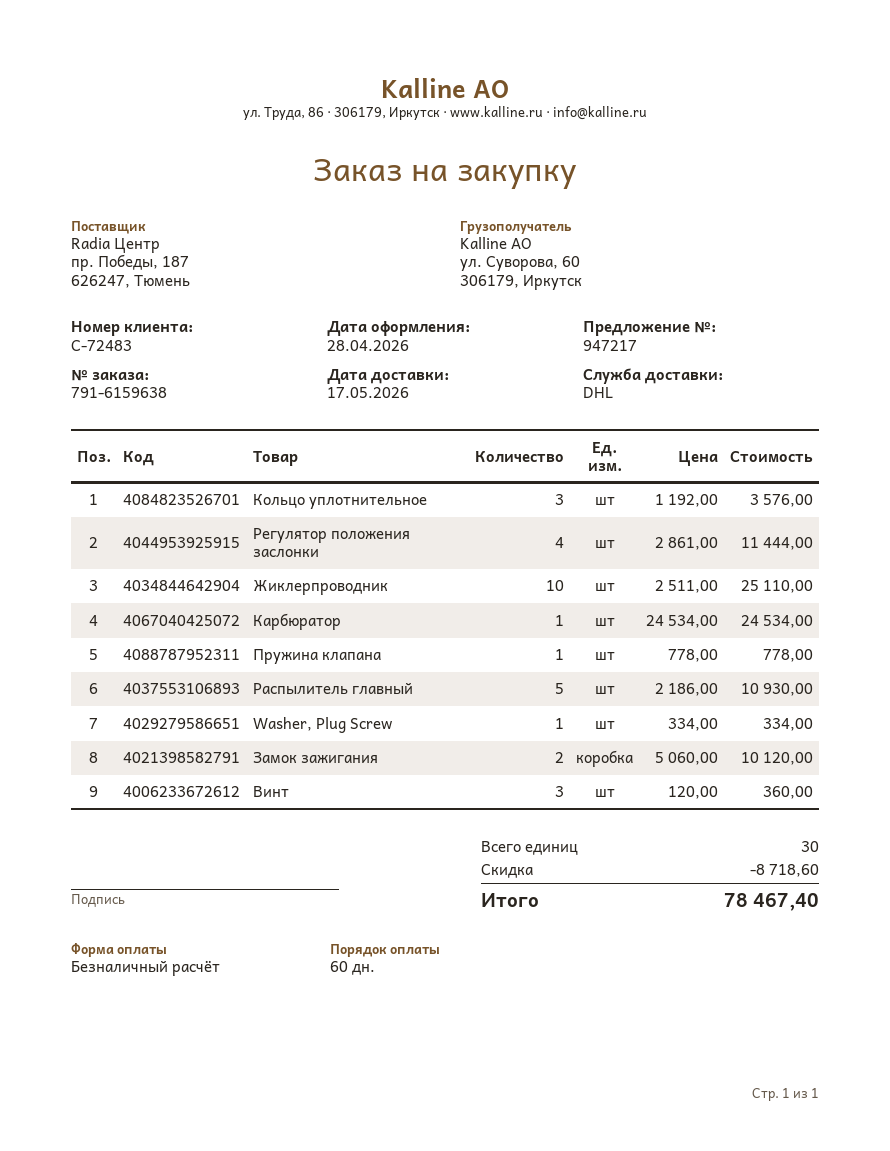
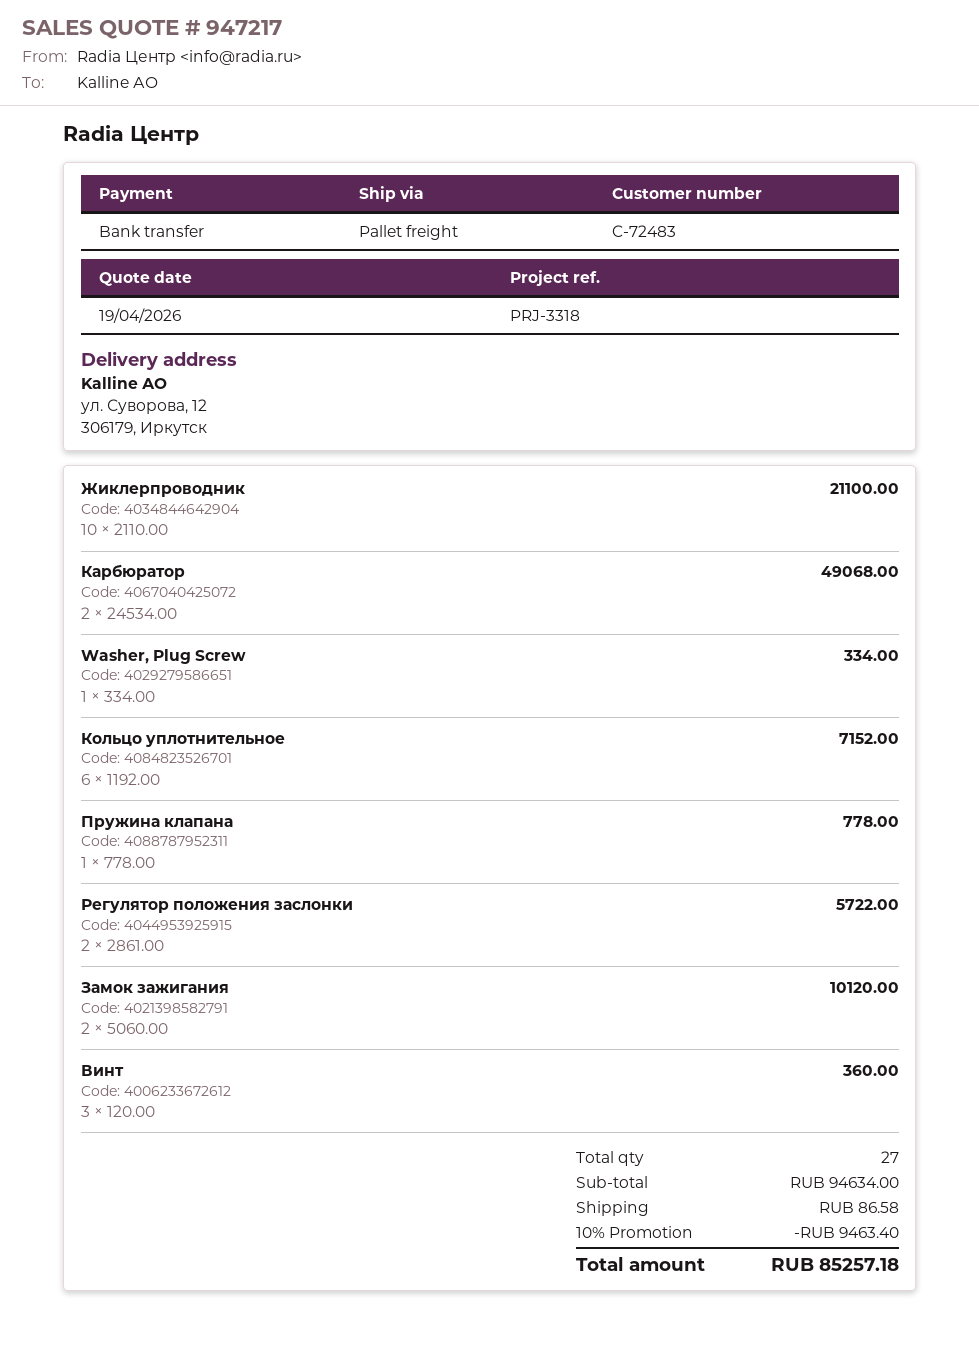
shipping method: DHL -> pallet freight
ship to: ул. Суворова, 60, 306179, Иркутск -> ул. Суворова, 12, 306179, Иркутск
Кольцо уплотнительное: 3 x 1192.00 = 3576.00 -> 6 x 1192.00 = 7152.00
Регулятор положения заслонки: 4 x 2861.00 = 11444.00 -> 2 x 2861.00 = 5722.00
Жиклерпроводник: 10 x 2511.00 = 25110.00 -> 10 x 2110.00 = 21100.00
Карбюратор: 1 x 24534.00 = 24534.00 -> 2 x 24534.00 = 49068.00
Распылитель главный: 5 x 2186.00 = 10930.00 -> none
total quantity: 30 -> 27
discount: 8718.60 -> 9463.40
shipping: none -> 86.58
total: 78467.40 -> 85257.18

